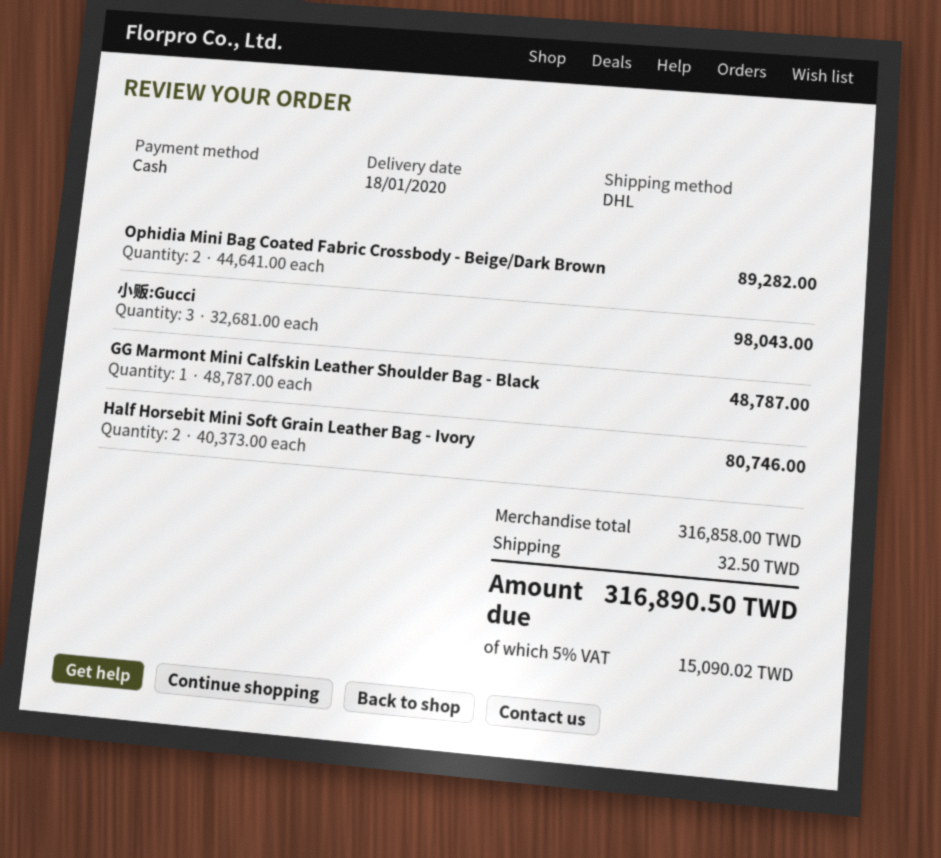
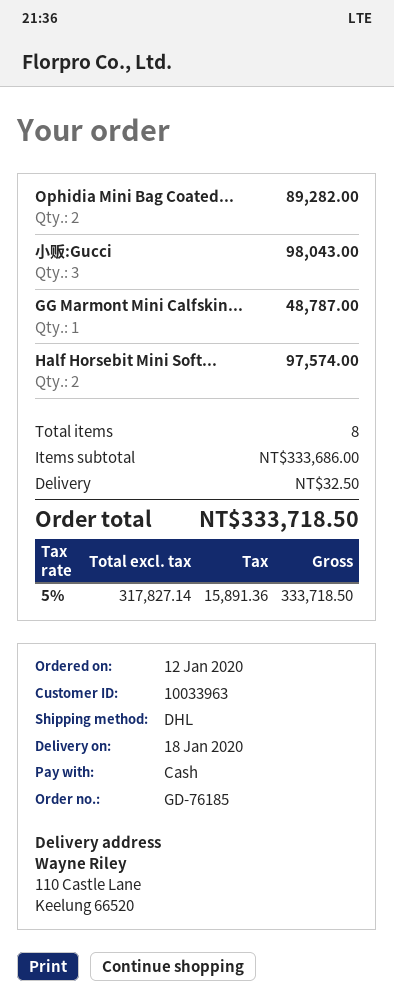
Half Horsebit Mini Soft Grain Leather Bag - Ivory: 2 for 80746.00 -> 2 for 97574.00
subtotal: 316858.00 -> 333686.00
tax: 5% = 15090.02 -> 5% = 15891.36
total: 316890.50 -> 333718.50

